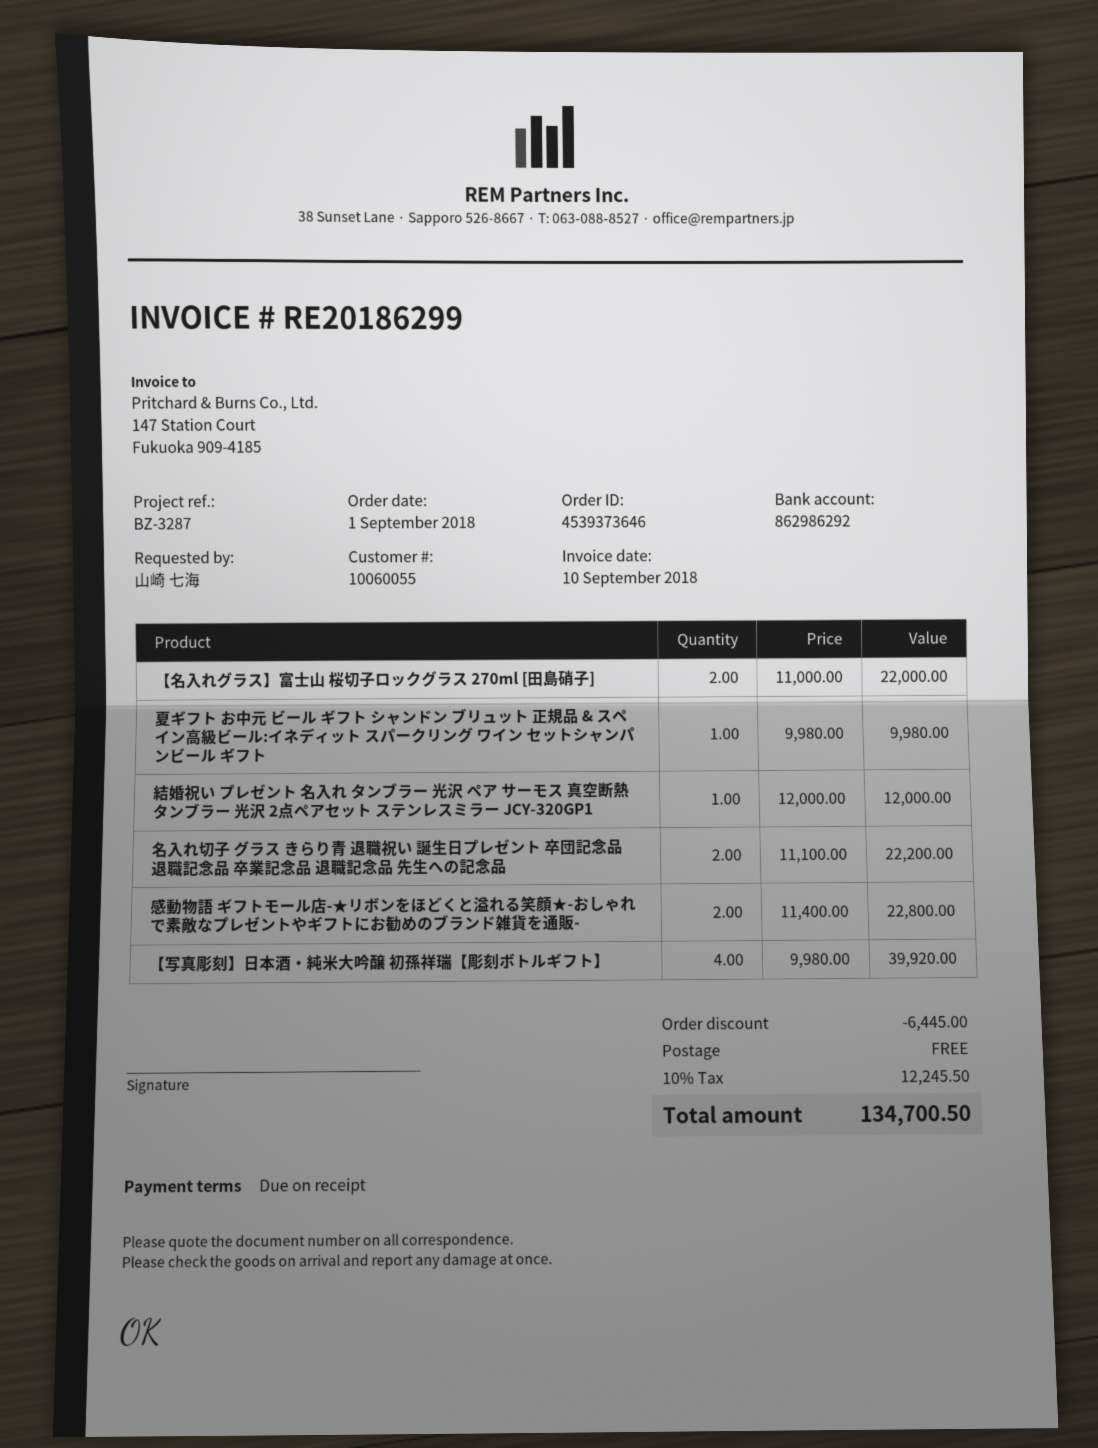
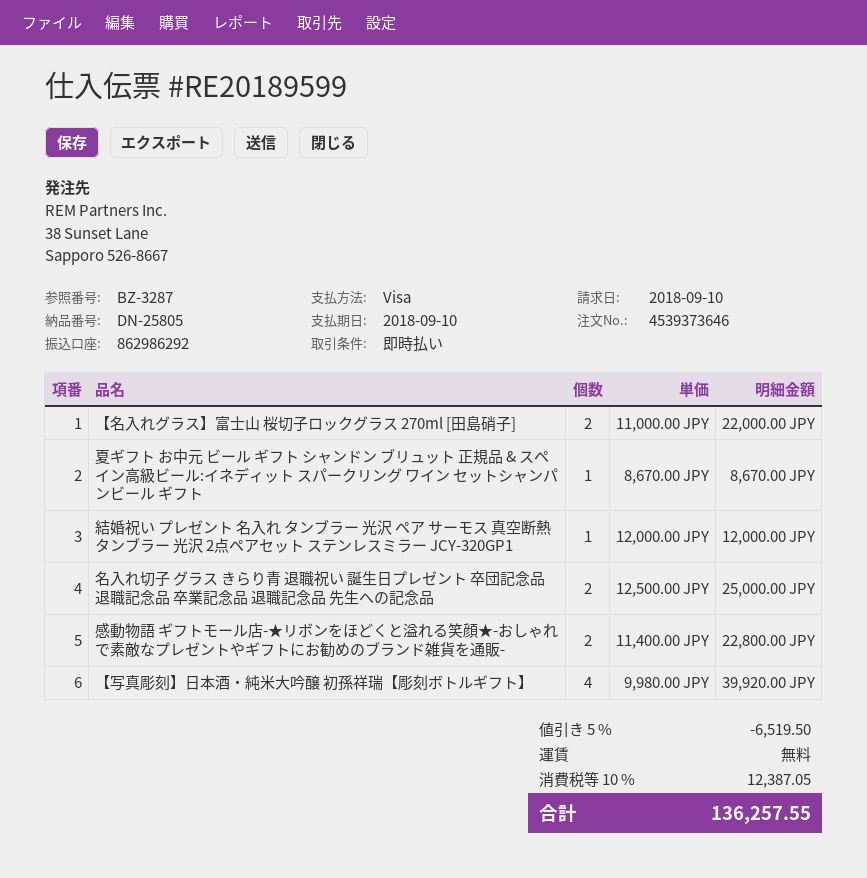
invoice number: RE20186299 -> RE20189599
夏ギフト お中元 ビール ギフト シャンドン ブリュット 正規品 & スペイン高級ビール:イネディット スパークリング ワイン セットシャンパンビール ギフト: 1 x 9980.00 = 9980.00 -> 1 x 8670.00 = 8670.00
名入れ切子 グラス きらり青 退職祝い 誕生日プレゼント 卒団記念品 退職記念品 卒業記念品 退職記念品 先生への記念品: 2 x 11100.00 = 22200.00 -> 2 x 12500.00 = 25000.00
discount: 6445.00 -> 6519.50
tax: 10% = 12245.50 -> 10% = 12387.05
total: 134700.50 -> 136257.55

